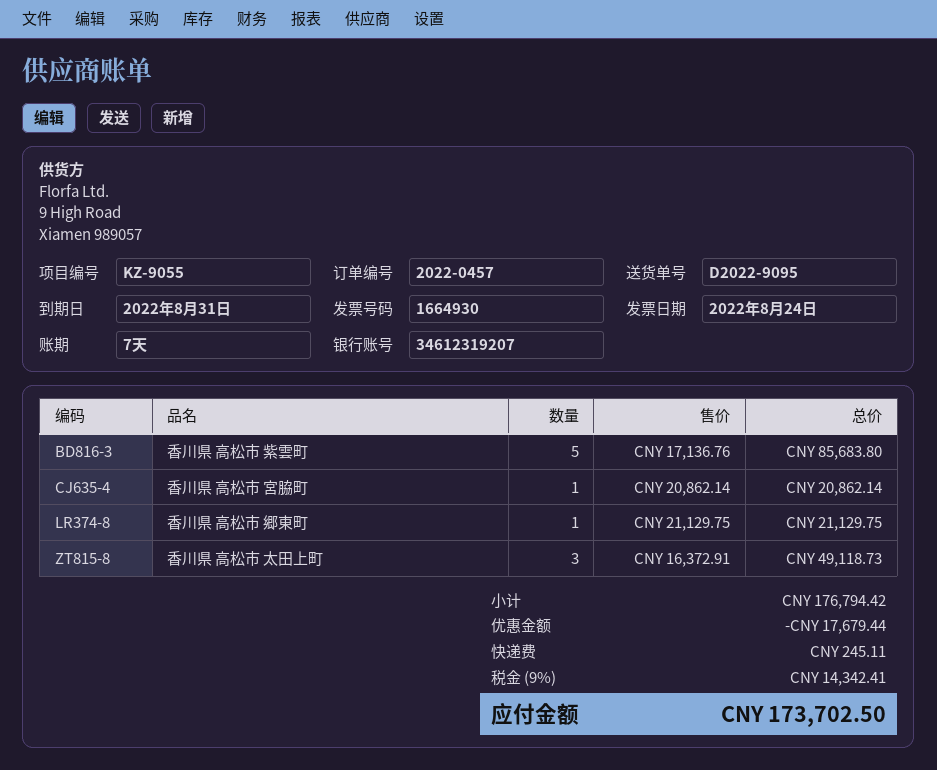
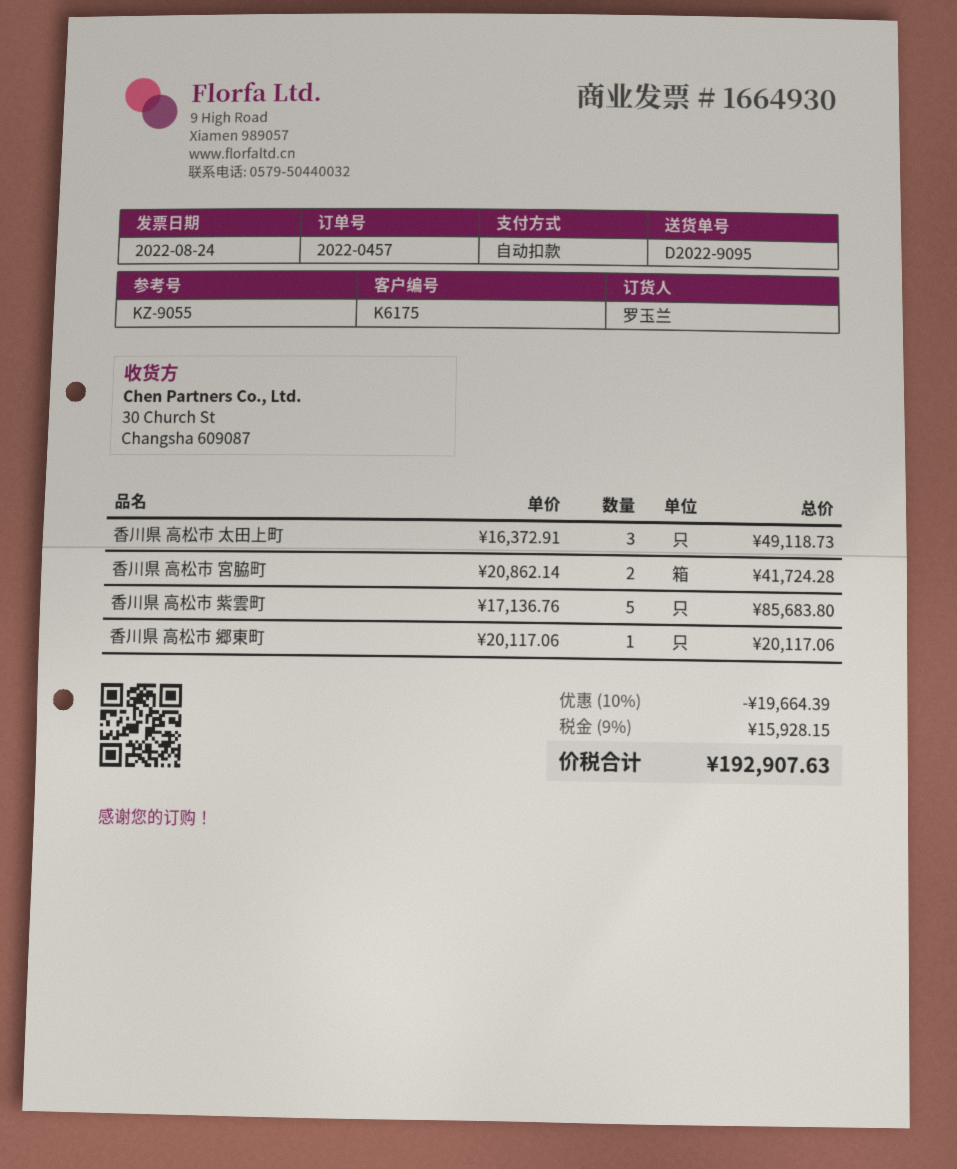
香川県 高松市 宮脇町: 1 x 20862.14 = 20862.14 -> 2 x 20862.14 = 41724.28
香川県 高松市 郷東町: 1 x 21129.75 = 21129.75 -> 1 x 20117.06 = 20117.06
discount: 17679.44 -> 19664.39
shipping: 245.11 -> none
tax: 9% = 14342.41 -> 9% = 15928.15
total: 173702.50 -> 192907.63

